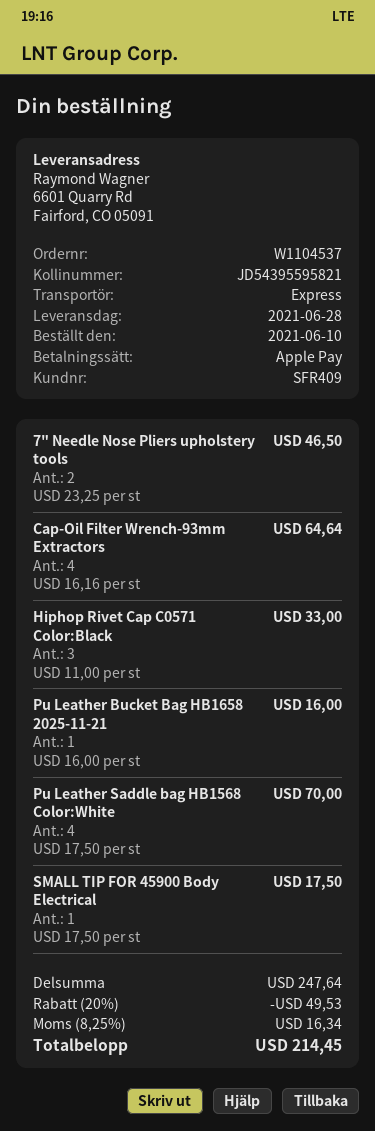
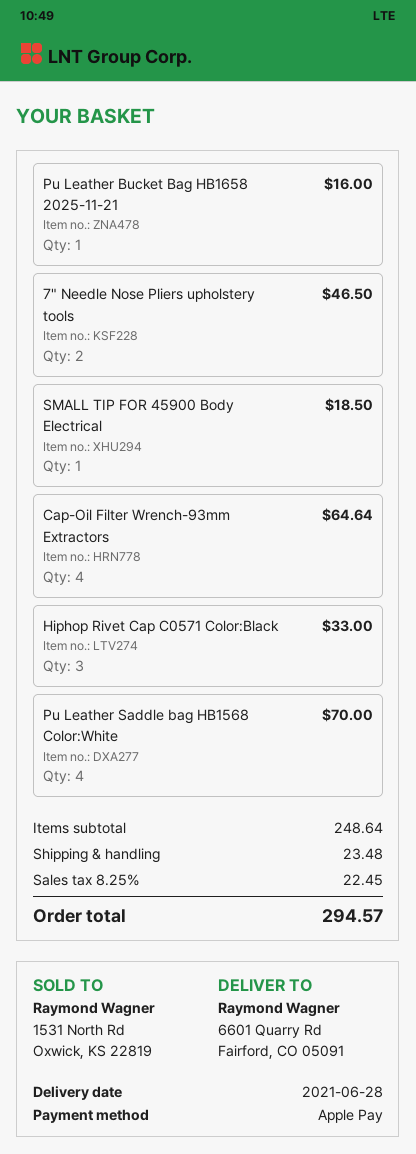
SMALL TIP FOR 45900 Body Electrical: 1 for 17.50 -> 1 for 18.50
subtotal: 247.64 -> 248.64
discount: 20% = 49.53 -> none
shipping: none -> 23.48
tax: 8.25% = 16.34 -> 8.25% = 22.45
total: 214.45 -> 294.57

